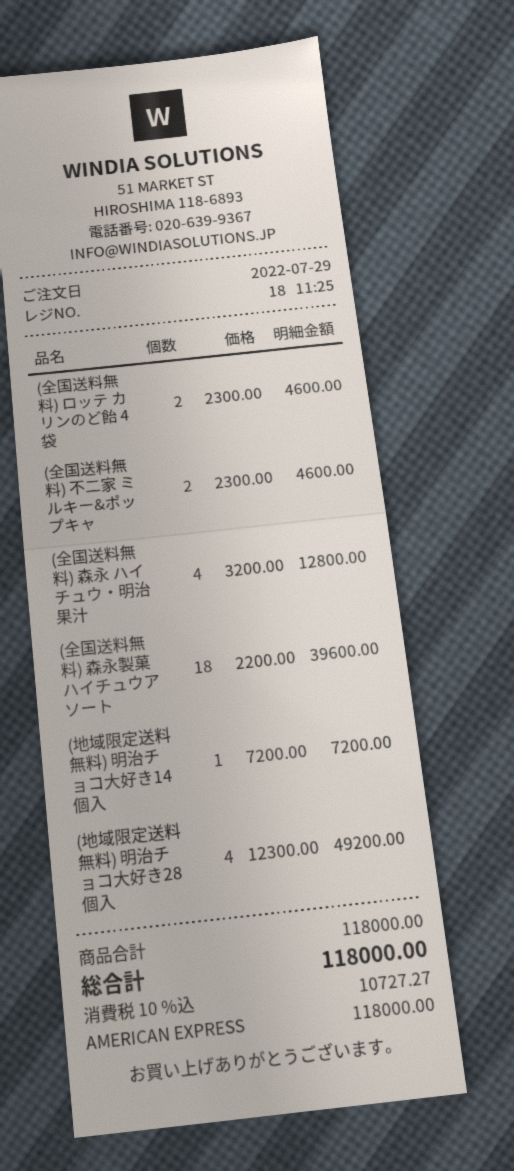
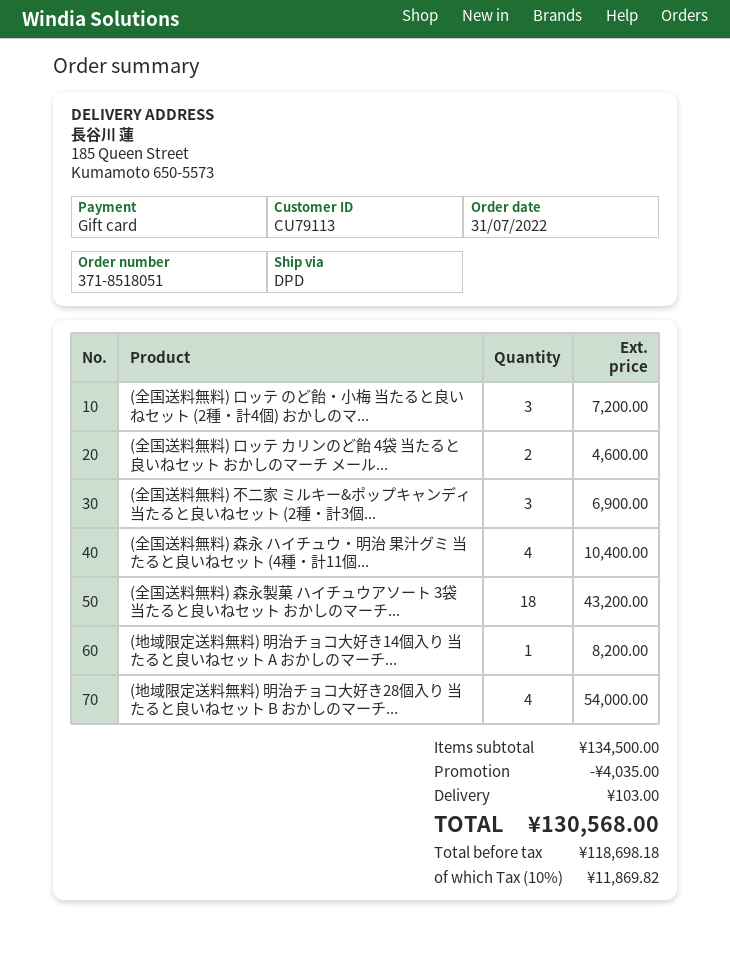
order date: 2022-07-29 -> 2022-07-31
payment method: American Express -> gift card
(全国送料無料) 不二家 ミルキー&ポップキャ: 2 for 4600.00 -> 3 for 6900.00
(全国送料無料) 森永 ハイチュウ・明治 果汁: 4 for 12800.00 -> 4 for 10400.00
(全国送料無料) 森永製菓 ハイチュウアソート: 18 for 39600.00 -> 18 for 43200.00
(地域限定送料無料) 明治チョコ大好き14個入: 1 for 7200.00 -> 1 for 8200.00
(地域限定送料無料) 明治チョコ大好き28個入: 4 for 49200.00 -> 4 for 54000.00
(全国送料無料) ロッテ のど飴・小梅 当たると良いねセット (2種・計4個) おかしのマ...: none -> 3 for 7200.00
subtotal: 118000.00 -> 134500.00
discount: none -> 4035.00
shipping: none -> 103.00
tax: 10% = 10727.27 -> 10% = 11869.82
total: 118000.00 -> 130568.00

